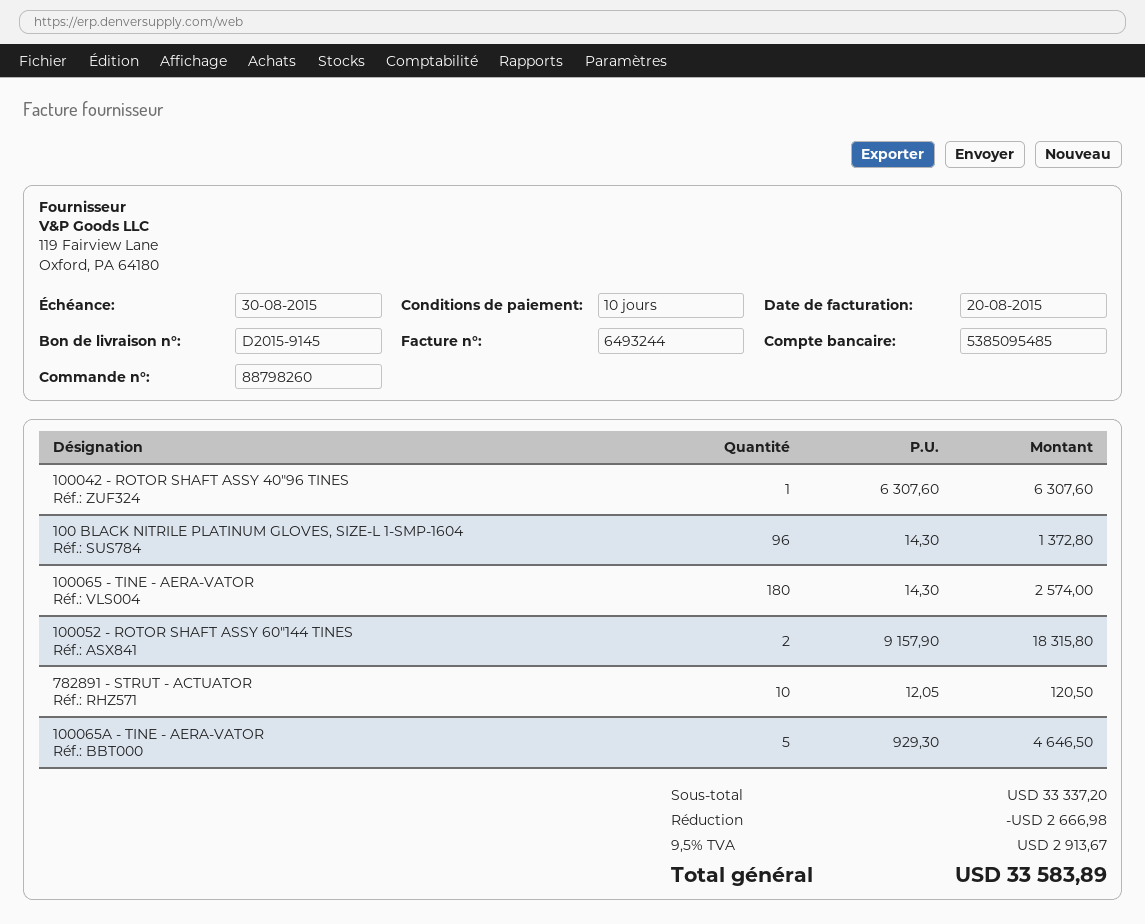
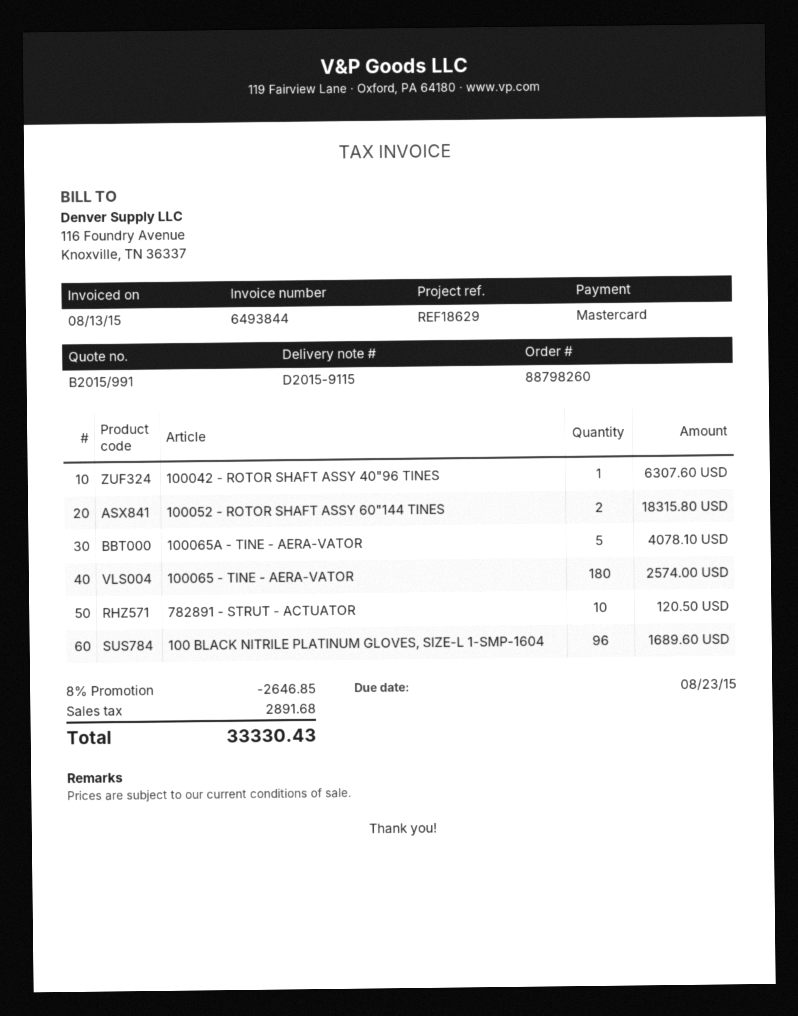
delivery note number: D2015-9145 -> D2015-9115
invoice number: 6493244 -> 6493844
invoice date: 2015-08-20 -> 2015-08-13
due date: 2015-08-30 -> 2015-08-23
100 BLACK NITRILE PLATINUM GLOVES, SIZE-L 1-SMP-1604: 96 for 1372.80 -> 96 for 1689.60
100065A - TINE - AERA-VATOR: 5 for 4646.50 -> 5 for 4078.10
discount: 2666.98 -> 2646.85
tax: 2913.67 -> 2891.68
total: 33583.89 -> 33330.43

